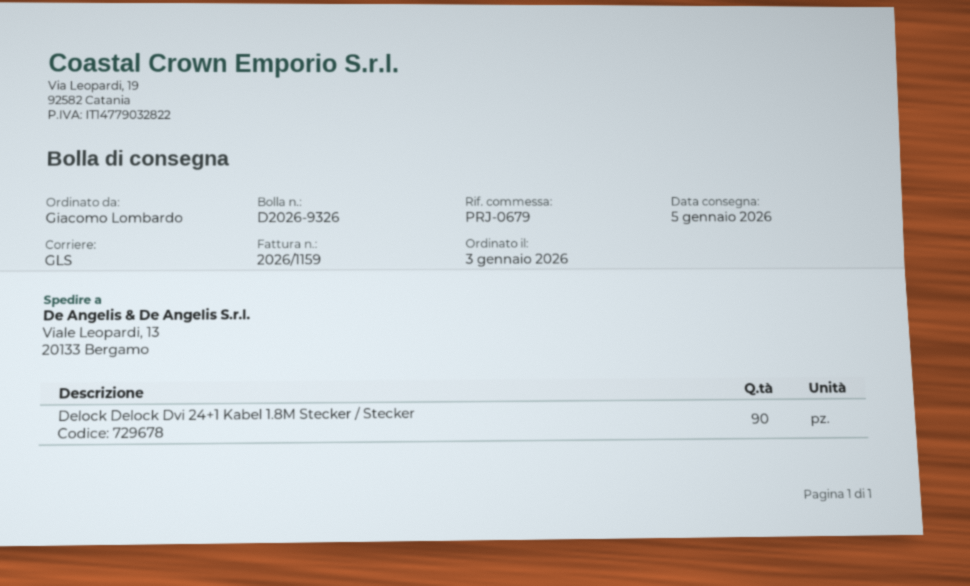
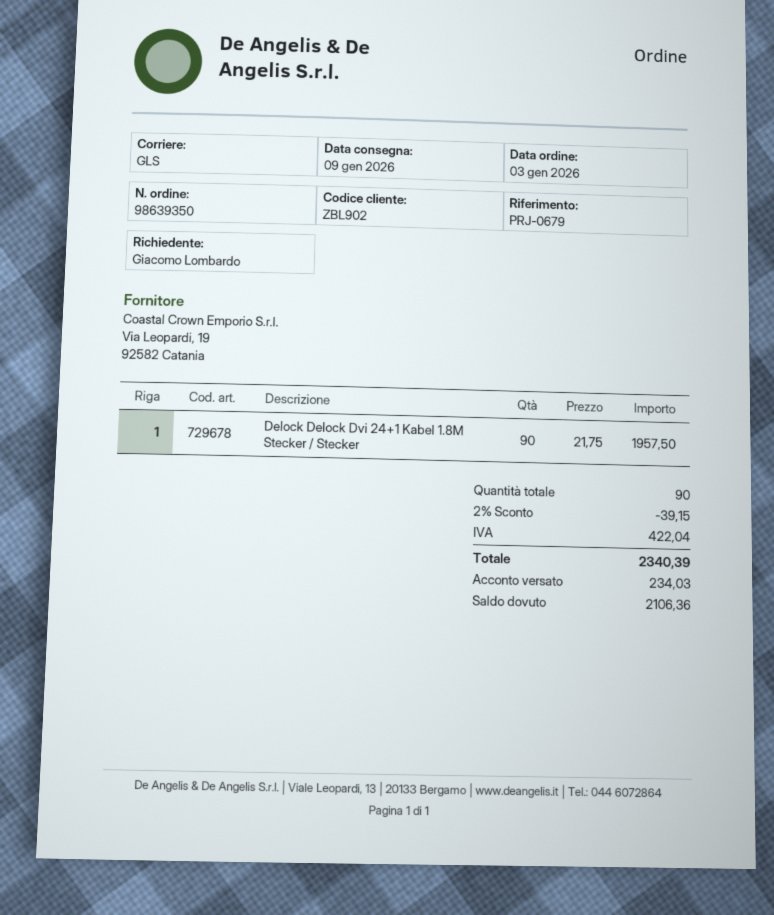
delivery date: 2026-01-05 -> 2026-01-09

